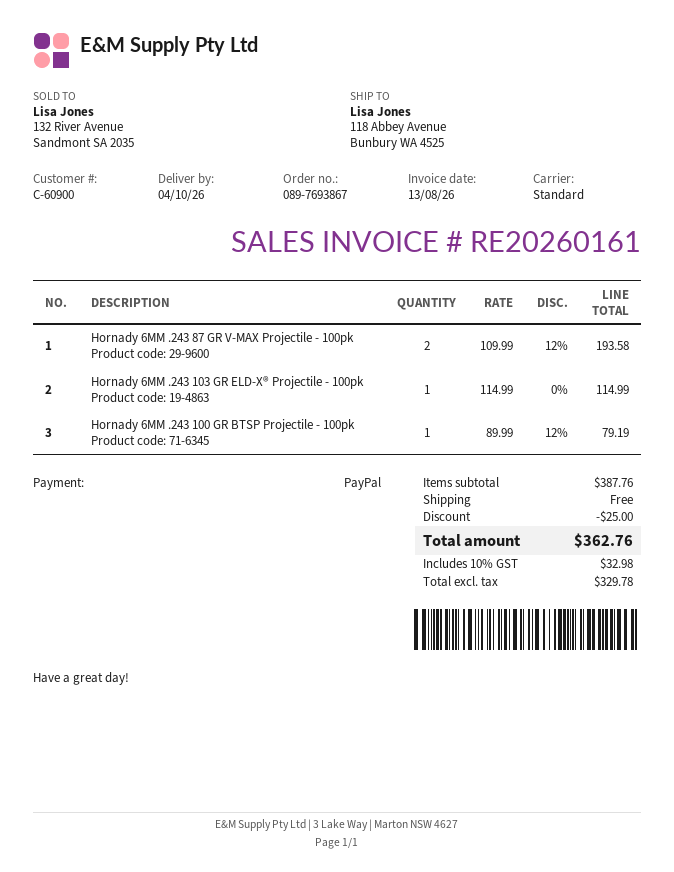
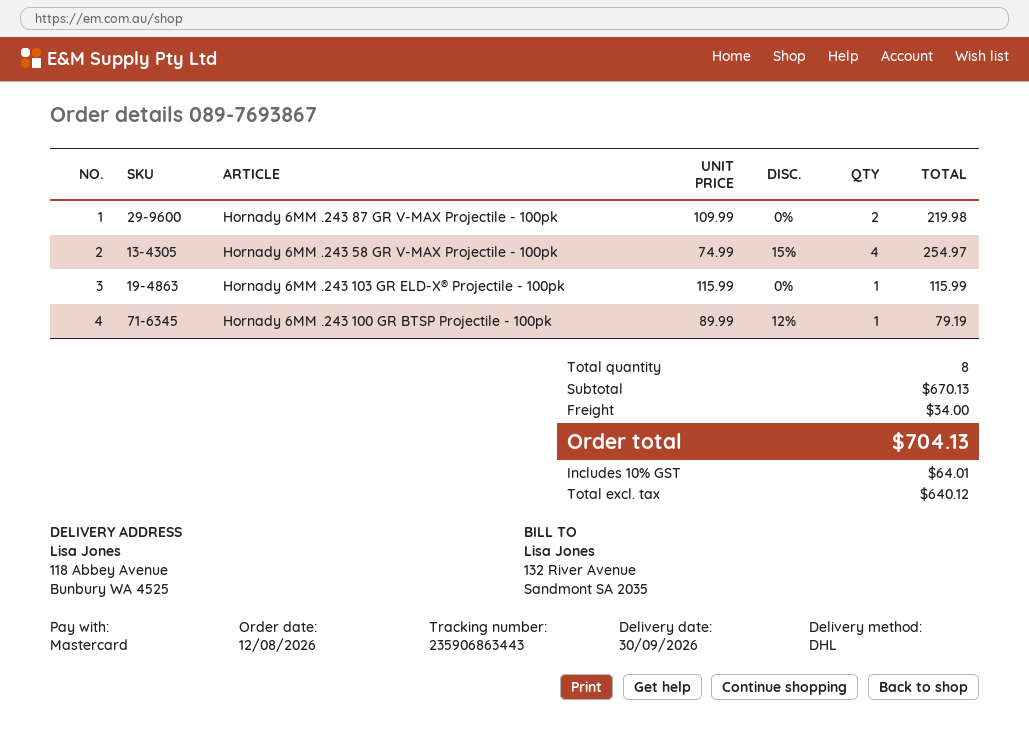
delivery date: 2026-10-04 -> 2026-09-30
payment method: PayPal -> Mastercard
shipping method: standard -> DHL
Hornady 6MM .243 87 GR V-MAX Projectile - 100pk: 2 x 109.99 - 12% = 193.58 -> 2 x 109.99 = 219.98
Hornady 6MM .243 103 GR ELD-X® Projectile - 100pk: 1 x 114.99 = 114.99 -> 1 x 115.99 = 115.99
Hornady 6MM .243 58 GR V-MAX Projectile - 100pk: none -> 4 x 74.99 - 15% = 254.97
subtotal: 387.76 -> 670.13
discount: 25.00 -> none
shipping: 0.00 -> 34.00
net: 329.78 -> 640.12
tax: 10% = 32.98 -> 10% = 64.01
total: 362.76 -> 704.13

